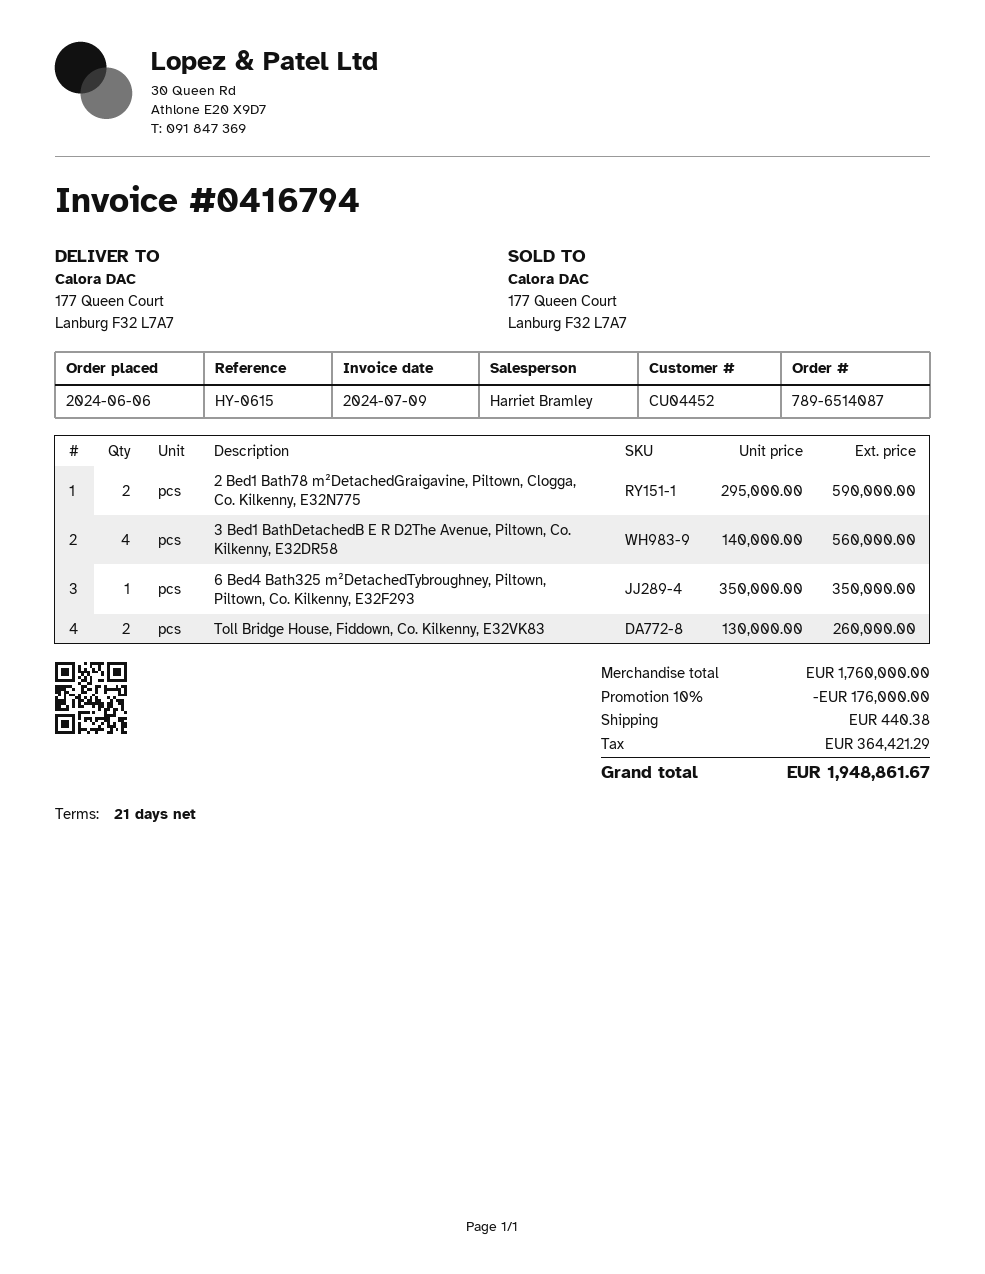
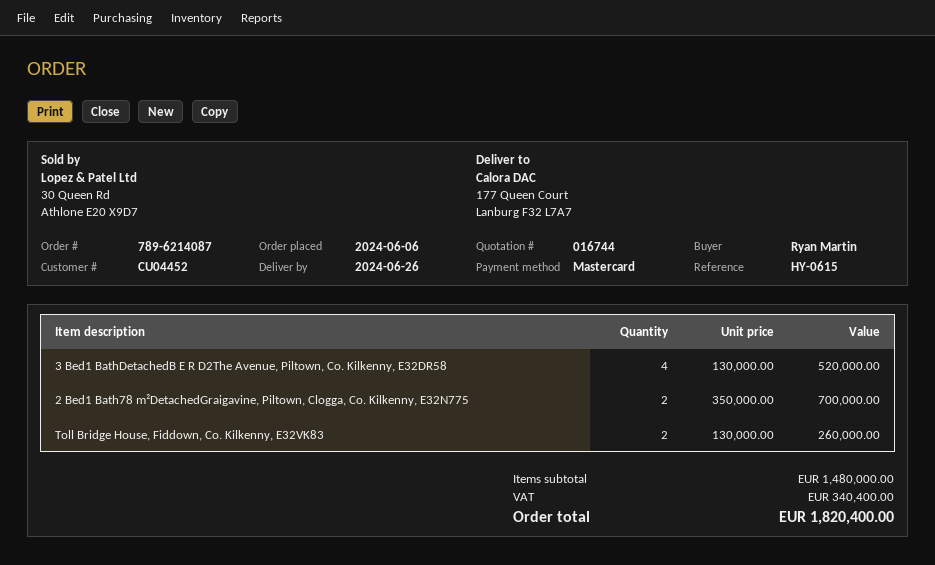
order number: 789-6514087 -> 789-6214087
2 Bed1 Bath78 m²DetachedGraigavine, Piltown, Clogga, Co. Kilkenny, E32N775: 2 x 295000.00 = 590000.00 -> 2 x 350000.00 = 700000.00
3 Bed1 BathDetachedB E R D2The Avenue, Piltown, Co. Kilkenny, E32DR58: 4 x 140000.00 = 560000.00 -> 4 x 130000.00 = 520000.00
6 Bed4 Bath325 m²DetachedTybroughney, Piltown, Piltown, Co. Kilkenny, E32F293: 1 x 350000.00 = 350000.00 -> none
subtotal: 1760000.00 -> 1480000.00
discount: 10% = 176000.00 -> none
shipping: 440.38 -> none
tax: 364421.29 -> 340400.00
total: 1948861.67 -> 1820400.00

